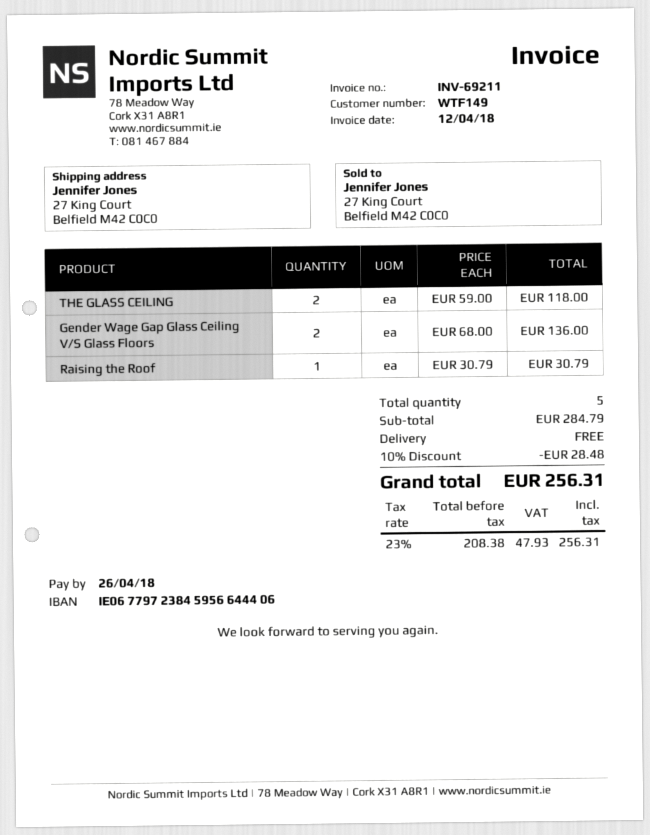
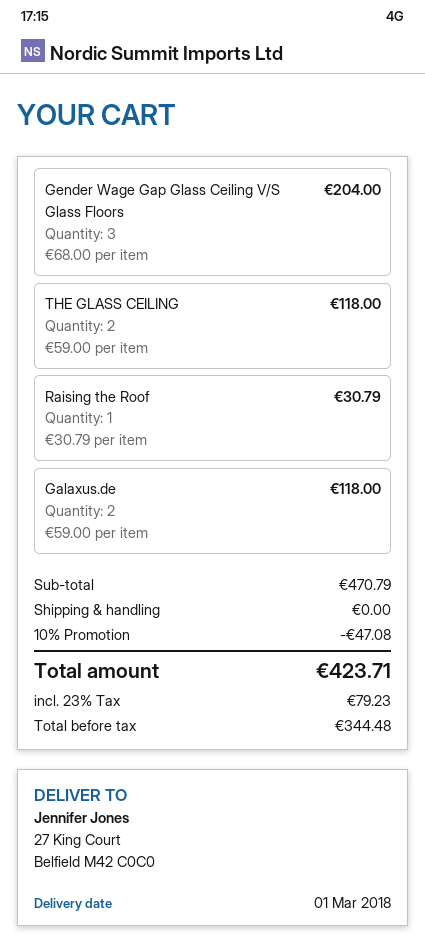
Gender Wage Gap Glass Ceiling V/S Glass Floors: 2 x 68.00 = 136.00 -> 3 x 68.00 = 204.00
Galaxus.de: none -> 2 x 59.00 = 118.00
subtotal: 284.79 -> 470.79
discount: 10% = 28.48 -> 10% = 47.08
net: 208.38 -> 344.48
tax: 23% = 47.93 -> 23% = 79.23
total: 256.31 -> 423.71

